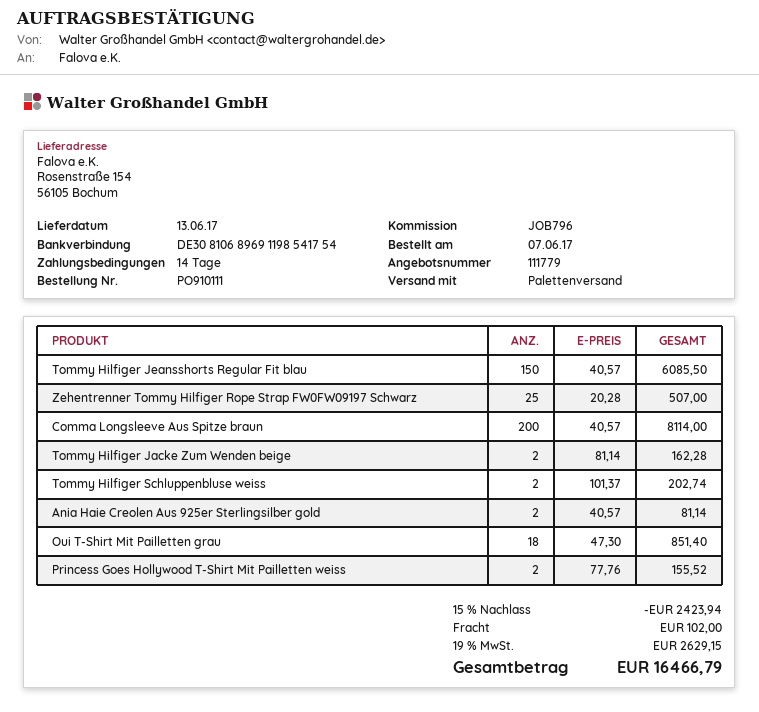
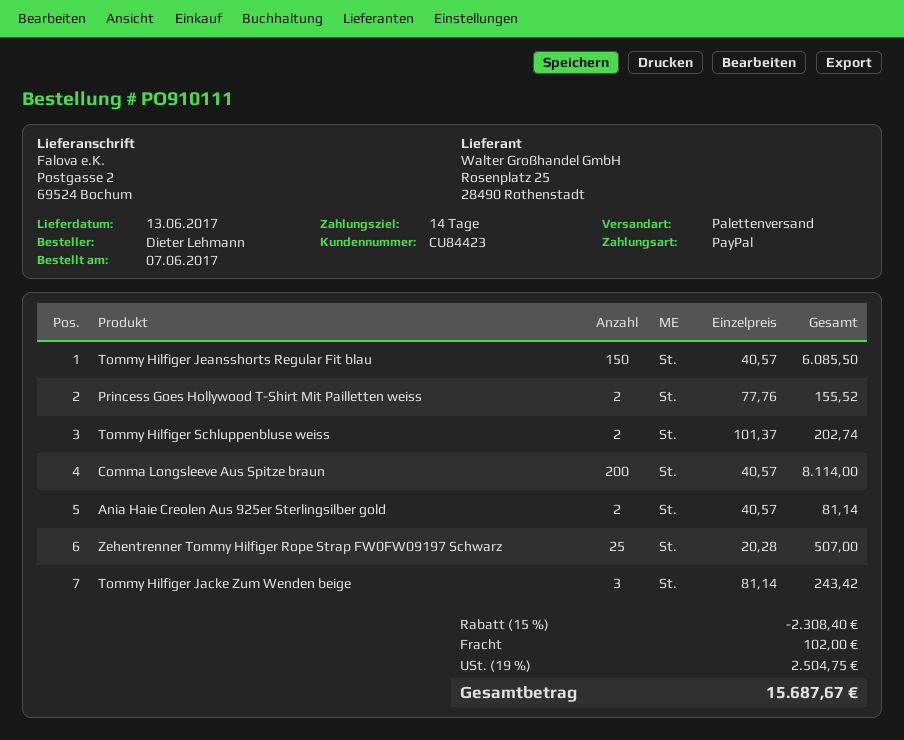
ship to: Rosenstraße 154, 56105 Bochum -> Postgasse 2, 69524 Bochum
Tommy Hilfiger Jacke Zum Wenden beige: 2 x 81.14 = 162.28 -> 3 x 81.14 = 243.42
Oui T-Shirt Mit Pailletten grau: 18 x 47.30 = 851.40 -> none
discount: 15% = 2423.94 -> 15% = 2308.40
tax: 19% = 2629.15 -> 19% = 2504.75
total: 16466.79 -> 15687.67

